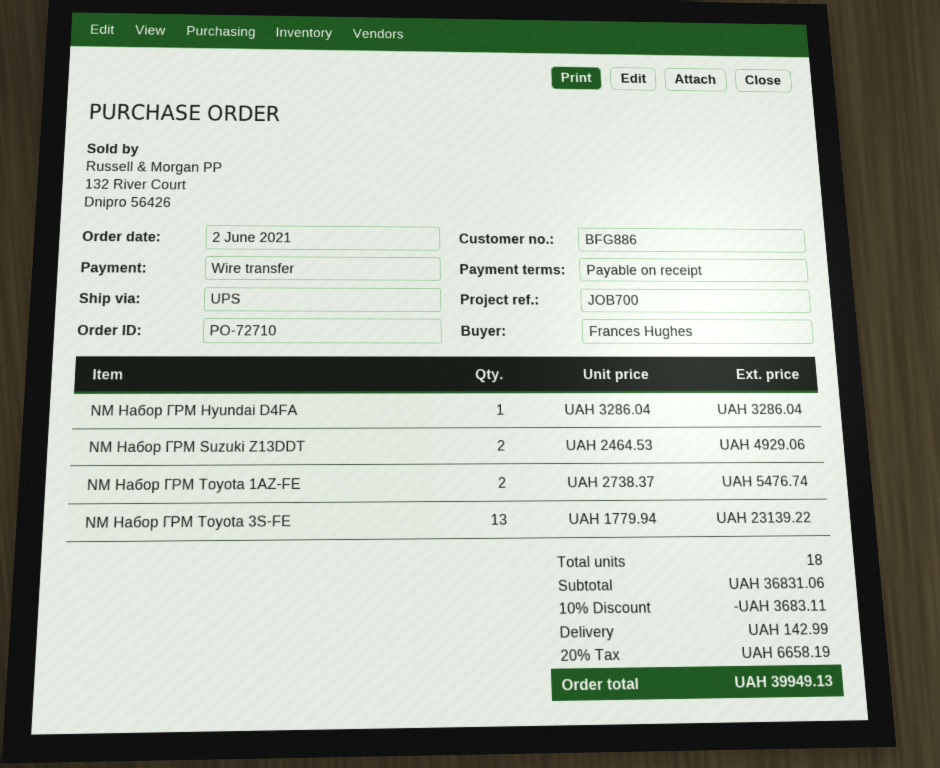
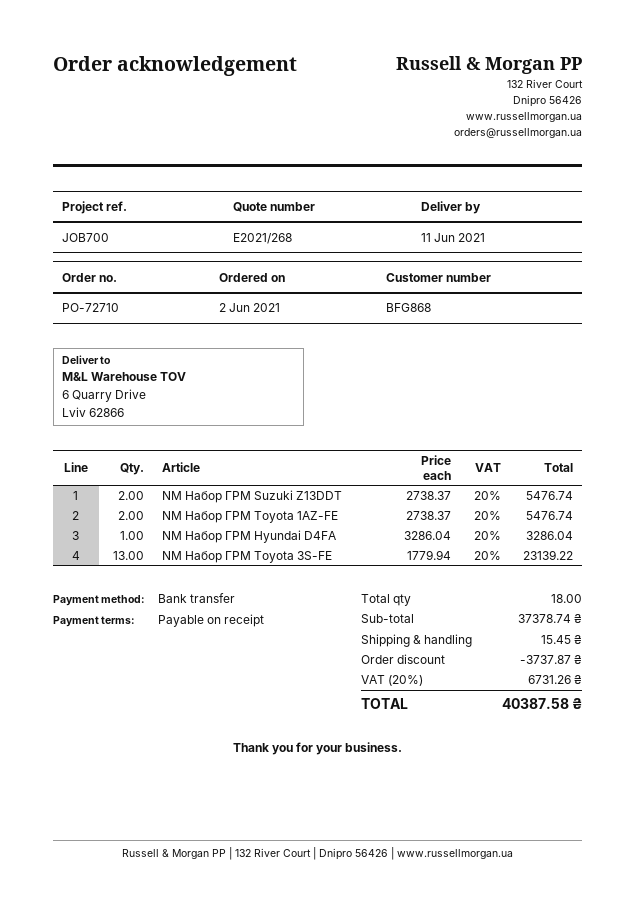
customer number: BFG886 -> BFG868
NM Набор ГРМ Suzuki Z13DDT: 2 x 2464.53 = 4929.06 -> 2 x 2738.37 = 5476.74
subtotal: 36831.06 -> 37378.74
discount: 3683.11 -> 3737.87
shipping: 142.99 -> 15.45
tax: 20% = 6658.19 -> 20% = 6731.26
total: 39949.13 -> 40387.58

